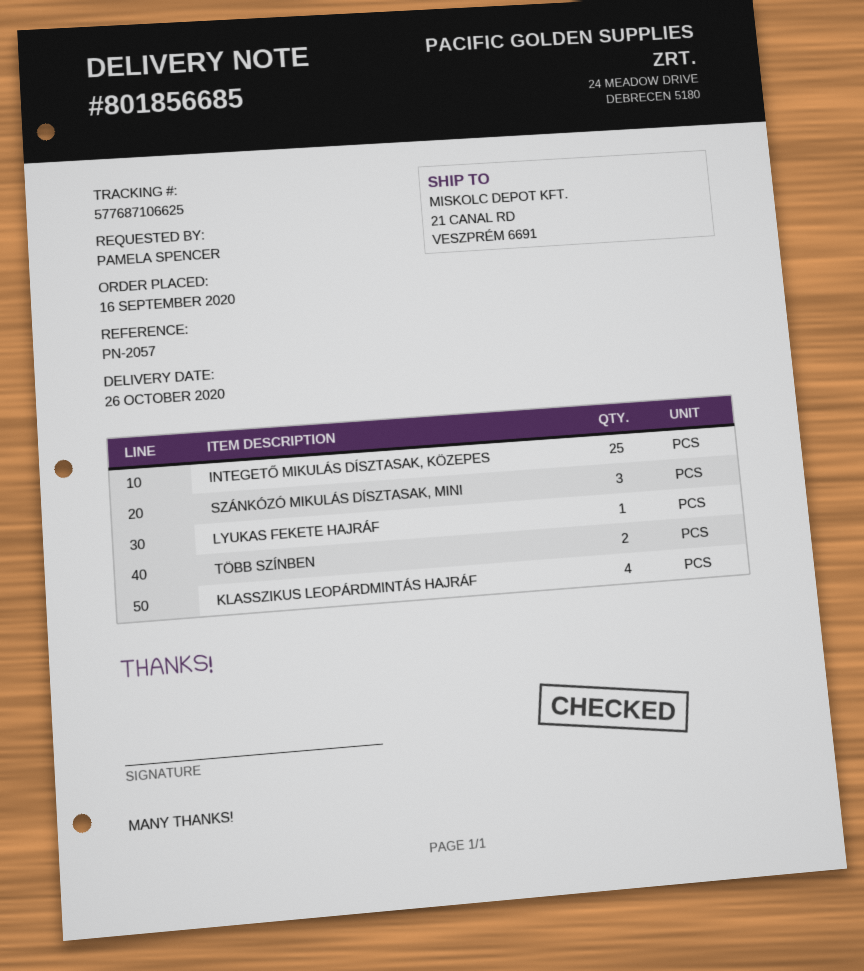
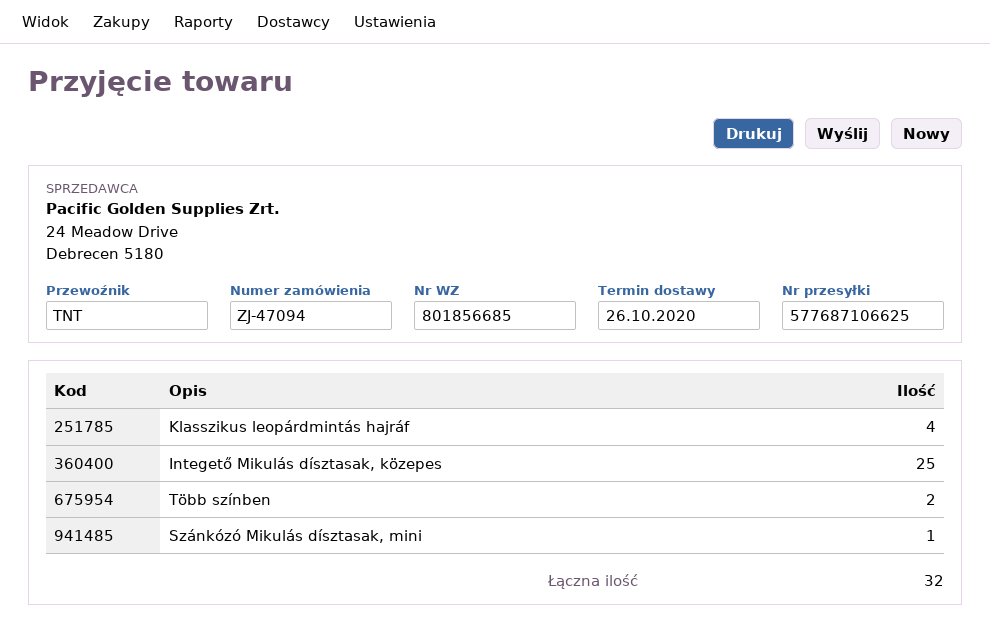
SZÁNKÓZÓ MIKULÁS DÍSZTASAK, MINI: 3 -> 1
LYUKAS FEKETE HAJRÁF: 1 -> none

